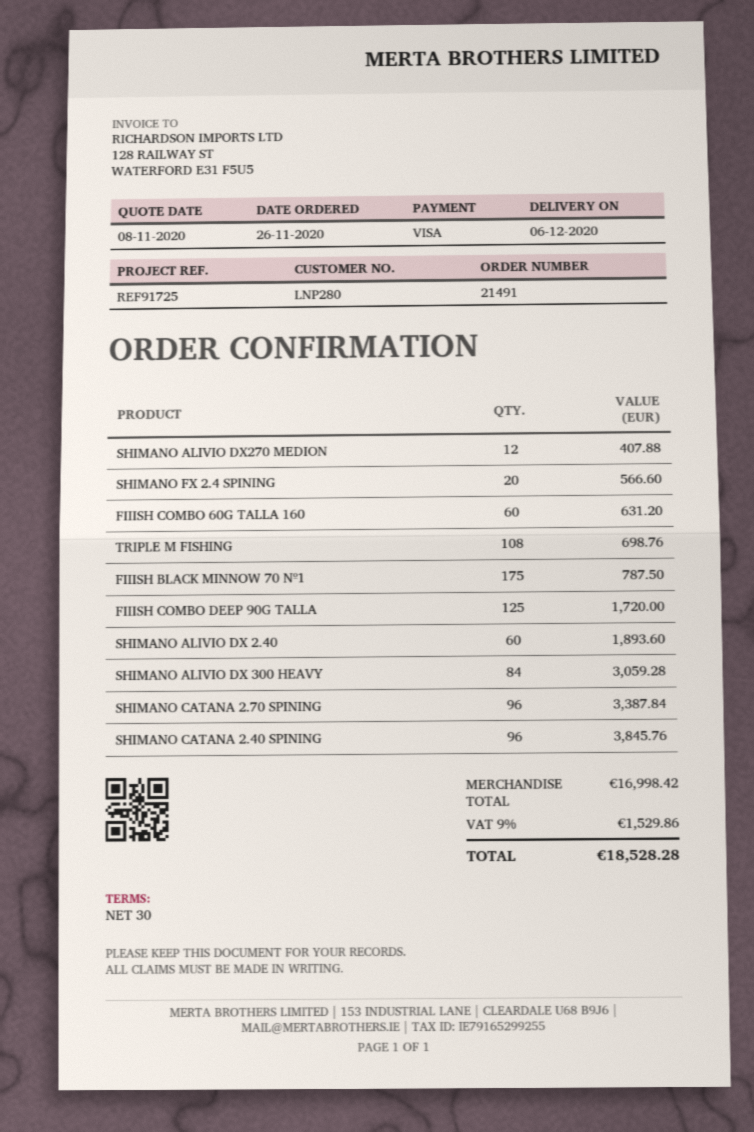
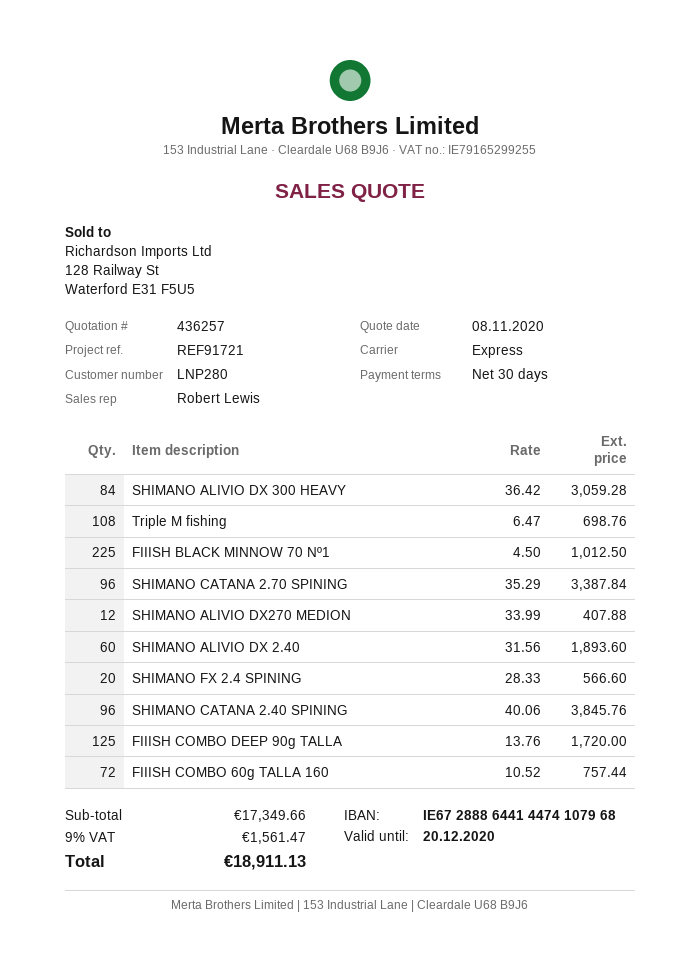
reference: REF91725 -> REF91721
FIIISH COMBO 60G TALLA 160: 60 for 631.20 -> 72 for 757.44
FIIISH BLACK MINNOW 70 Nº1: 175 for 787.50 -> 225 for 1012.50
subtotal: 16998.42 -> 17349.66
tax: 9% = 1529.86 -> 9% = 1561.47
total: 18528.28 -> 18911.13

